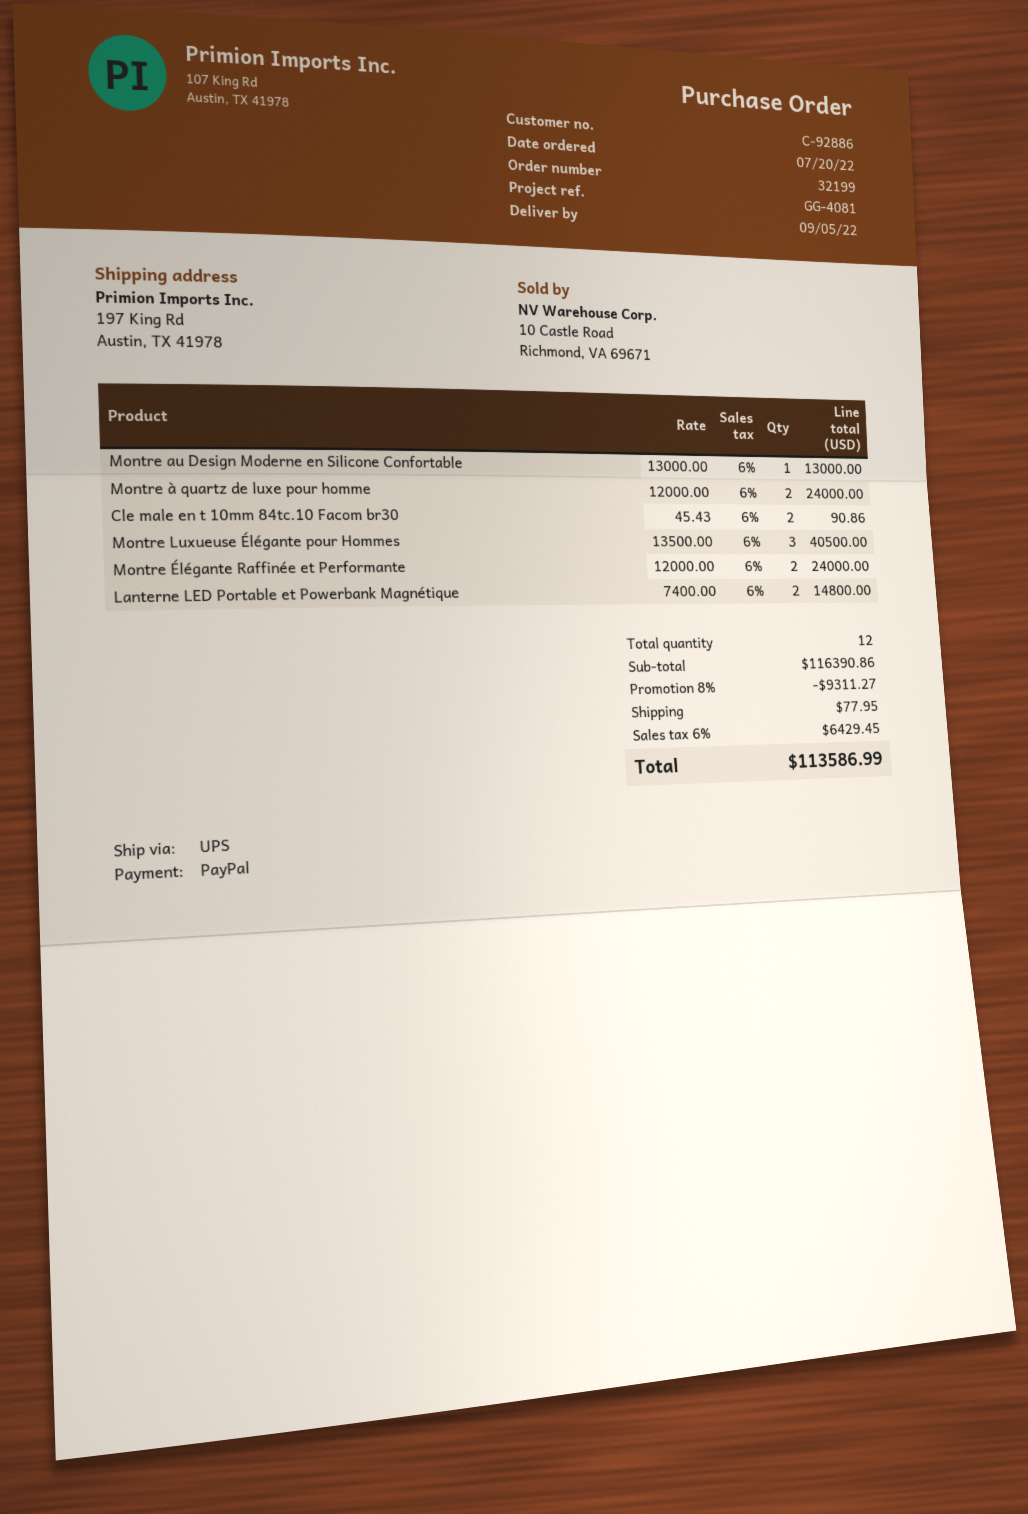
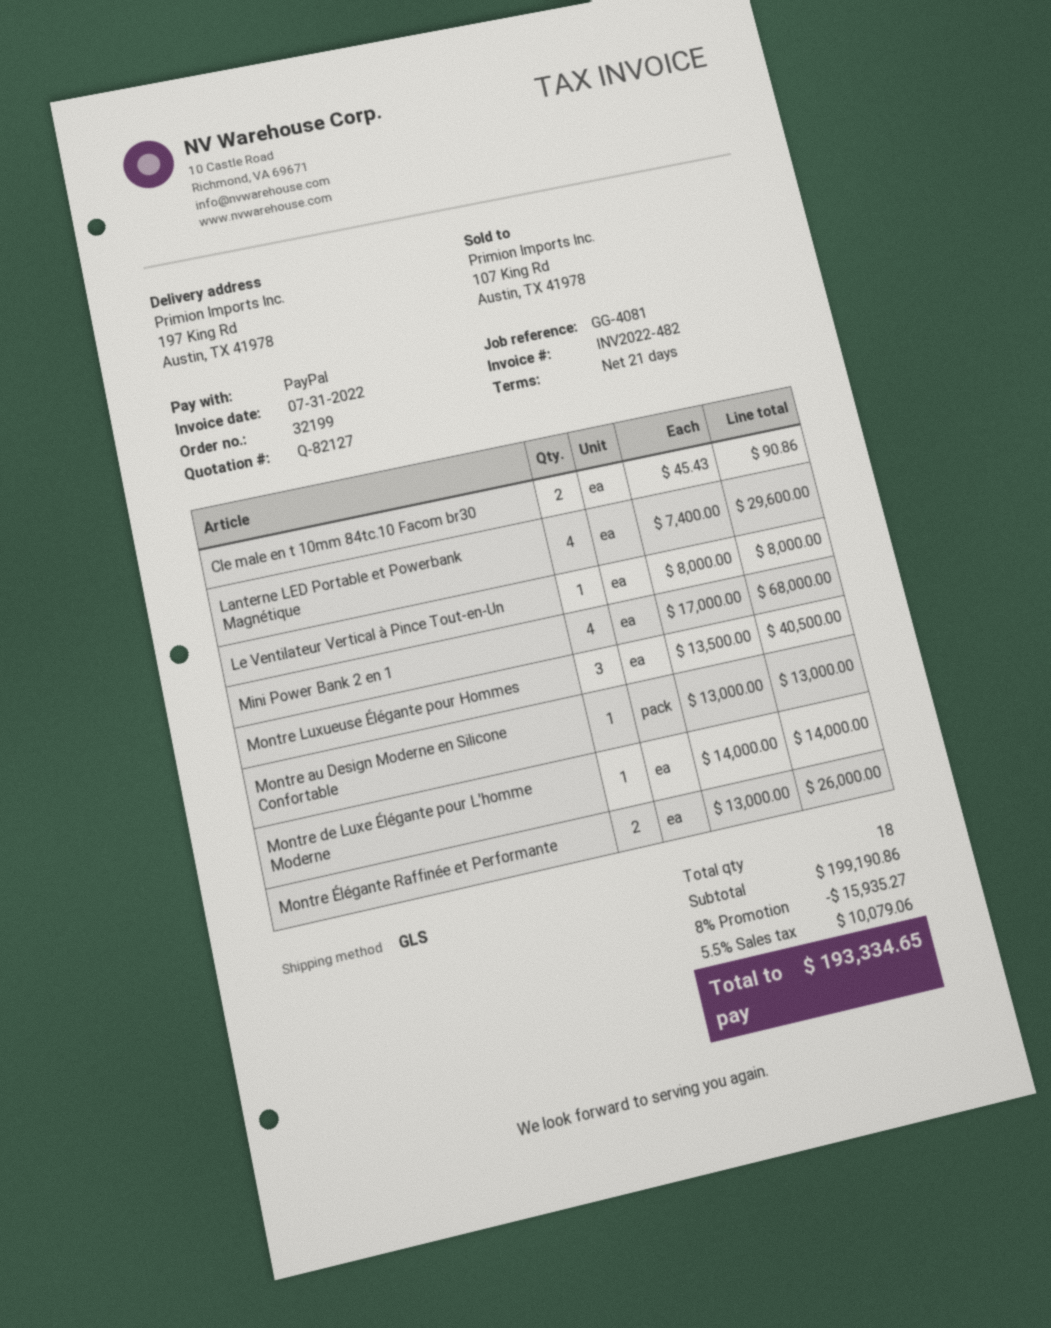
shipping method: UPS -> GLS
Montre à quartz de luxe pour homme: 2 x 12000.00 = 24000.00 -> none
Montre Élégante Raffinée et Performante: 2 x 12000.00 = 24000.00 -> 2 x 13000.00 = 26000.00
Lanterne LED Portable et Powerbank Magnétique: 2 x 7400.00 = 14800.00 -> 4 x 7400.00 = 29600.00
Le Ventilateur Vertical à Pince Tout-en-Un: none -> 1 x 8000.00 = 8000.00
Mini Power Bank 2 en 1: none -> 4 x 17000.00 = 68000.00
Montre de Luxe Élégante pour L'homme Moderne: none -> 1 x 14000.00 = 14000.00
total quantity: 12 -> 18
subtotal: 116390.86 -> 199190.86
discount: 8% = 9311.27 -> 8% = 15935.27
shipping: 77.95 -> none
tax: 6% = 6429.45 -> 5.5% = 10079.06
total: 113586.99 -> 193334.65

